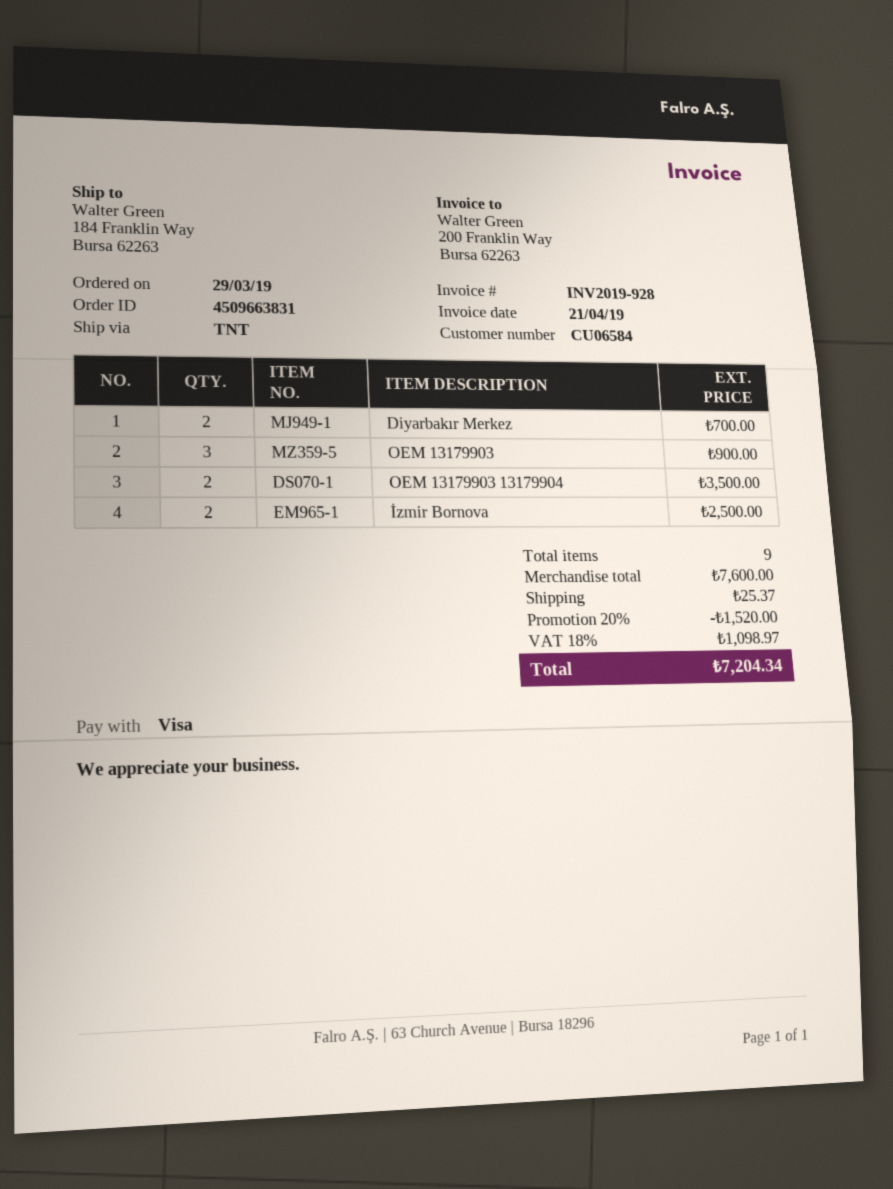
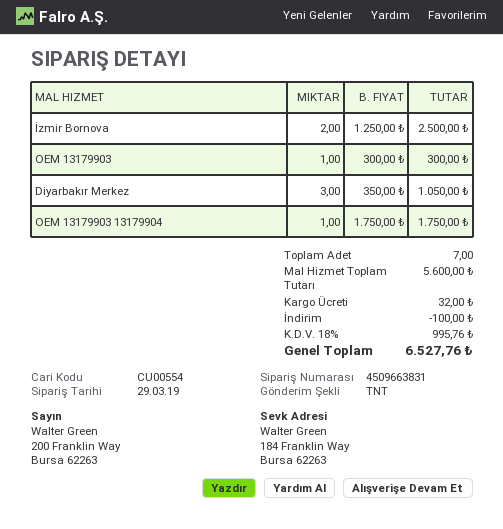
customer number: CU06584 -> CU00554
Diyarbakır Merkez: 2 for 700.00 -> 3 for 1050.00
OEM 13179903: 3 for 900.00 -> 1 for 300.00
OEM 13179903 13179904: 2 for 3500.00 -> 1 for 1750.00
total quantity: 9 -> 7
subtotal: 7600.00 -> 5600.00
discount: 1520.00 -> 100.00
shipping: 25.37 -> 32.00
tax: 18% = 1098.97 -> 18% = 995.76
total: 7204.34 -> 6527.76

